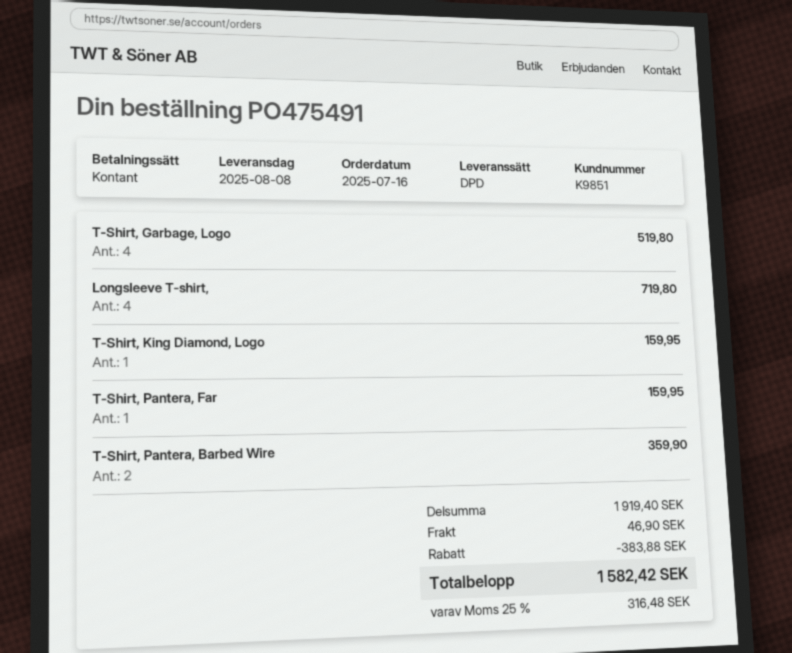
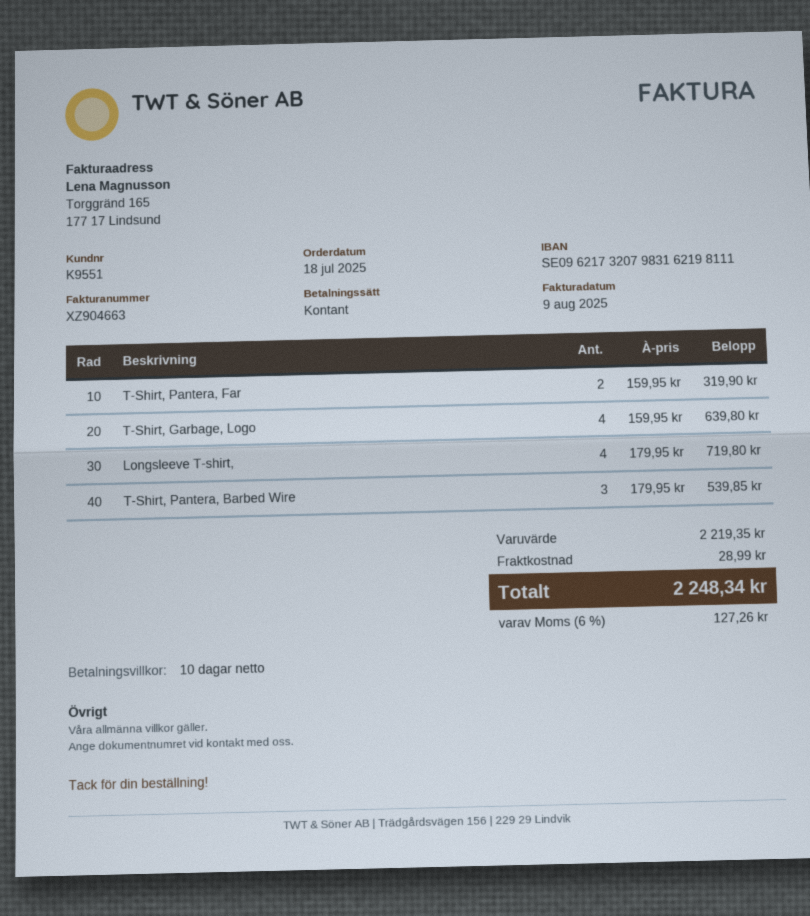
order date: 2025-07-16 -> 2025-07-18
customer number: K9851 -> K9551
T-Shirt, Garbage, Logo: 4 for 519.80 -> 4 for 639.80
T-Shirt, King Diamond, Logo: 1 for 159.95 -> none
T-Shirt, Pantera, Far: 1 for 159.95 -> 2 for 319.90
T-Shirt, Pantera, Barbed Wire: 2 for 359.90 -> 3 for 539.85
subtotal: 1919.40 -> 2219.35
discount: 383.88 -> none
shipping: 46.90 -> 28.99
tax: 25% = 316.48 -> 6% = 127.26
total: 1582.42 -> 2248.34

